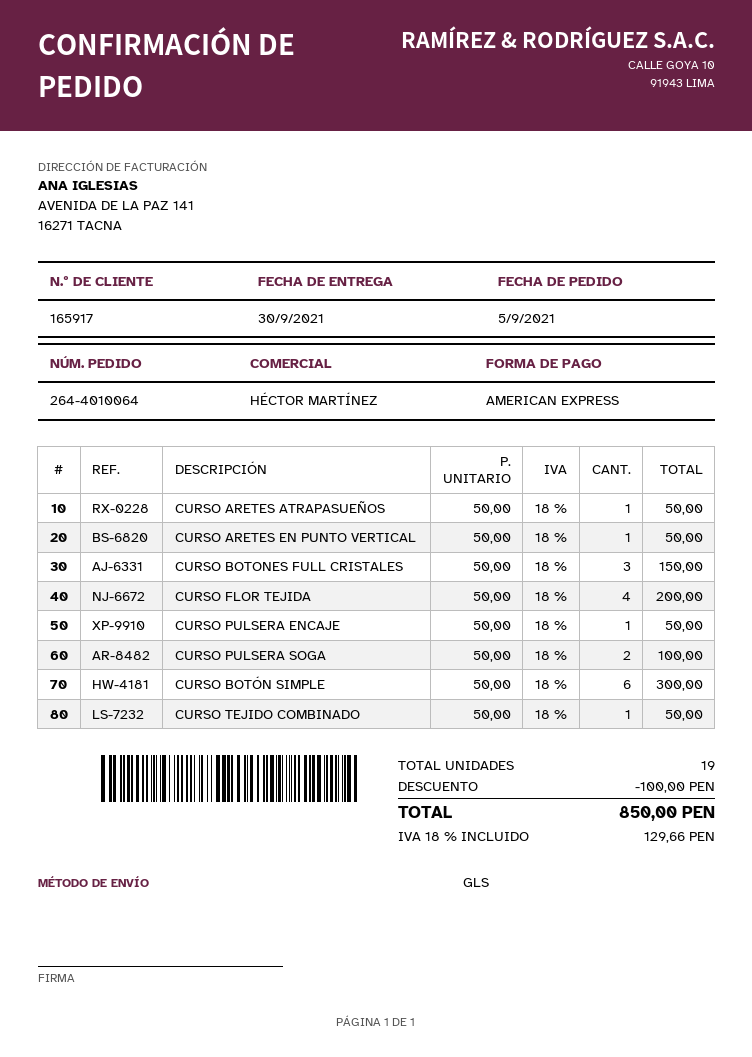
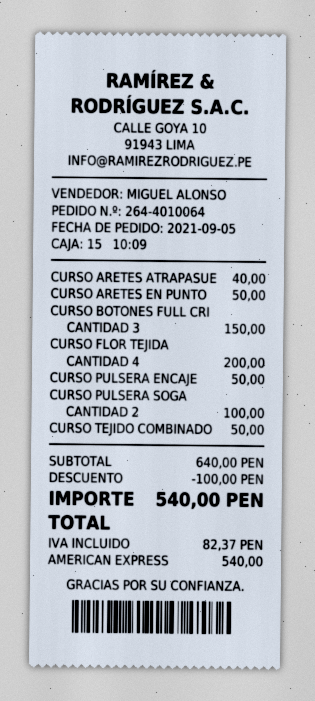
sales rep: HÉCTOR MARTÍNEZ -> MIGUEL ALONSO
CURSO ARETES ATRAPASUEÑOS: 1 for 50.00 -> 1 for 40.00
CURSO BOTÓN SIMPLE: 6 for 300.00 -> none
tax: 129.66 -> 82.37
total: 850.00 -> 540.00

